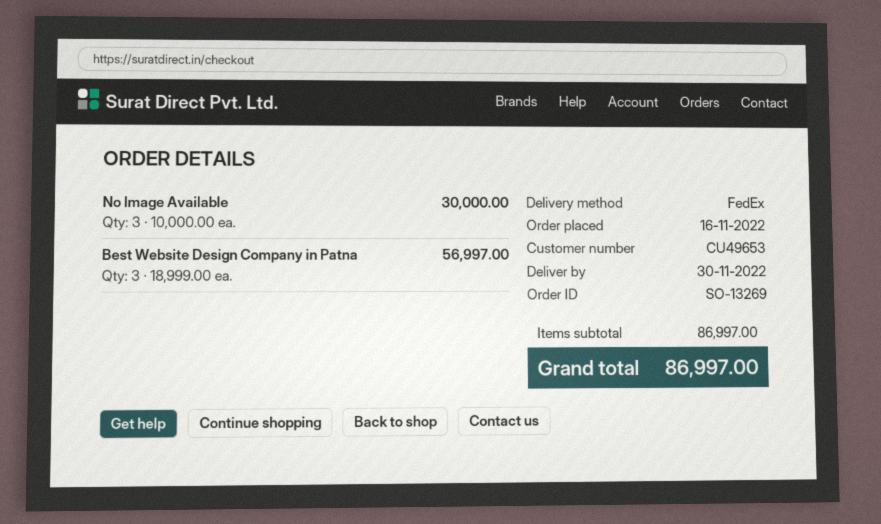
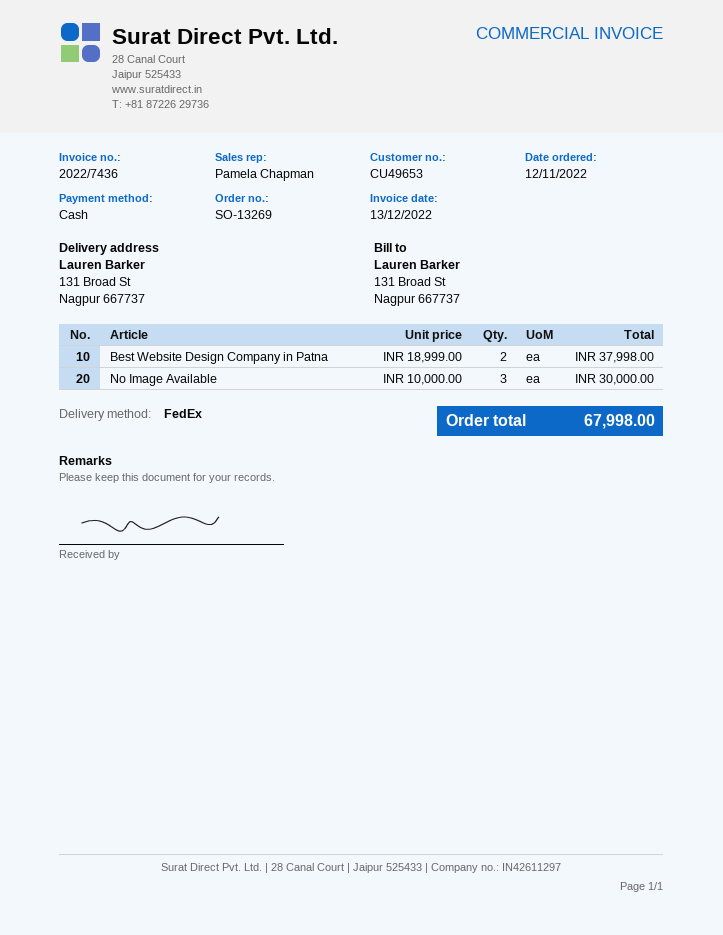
order date: 2022-11-16 -> 2022-11-12
Best Website Design Company in Patna: 3 x 18999.00 = 56997.00 -> 2 x 18999.00 = 37998.00
total: 86997.00 -> 67998.00

